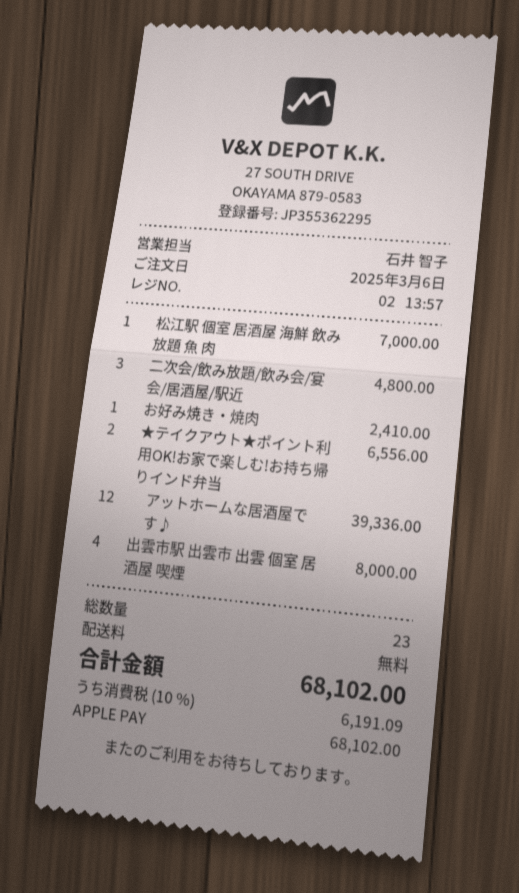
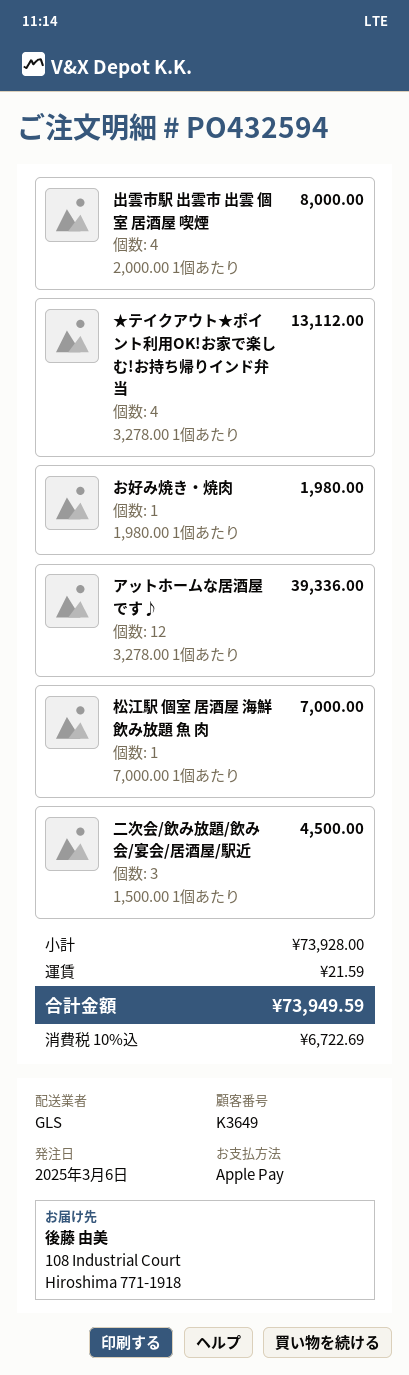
二次会/飲み放題/飲み会/宴会/居酒屋/駅近: 3 for 4800.00 -> 3 for 4500.00
お好み焼き・焼肉: 1 for 2410.00 -> 1 for 1980.00
★テイクアウト★ポイント利用OK!お家で楽しむ!お持ち帰りインド弁当: 2 for 6556.00 -> 4 for 13112.00
shipping: 0.00 -> 21.59
tax: 10% = 6191.09 -> 10% = 6722.69
total: 68102.00 -> 73949.59

